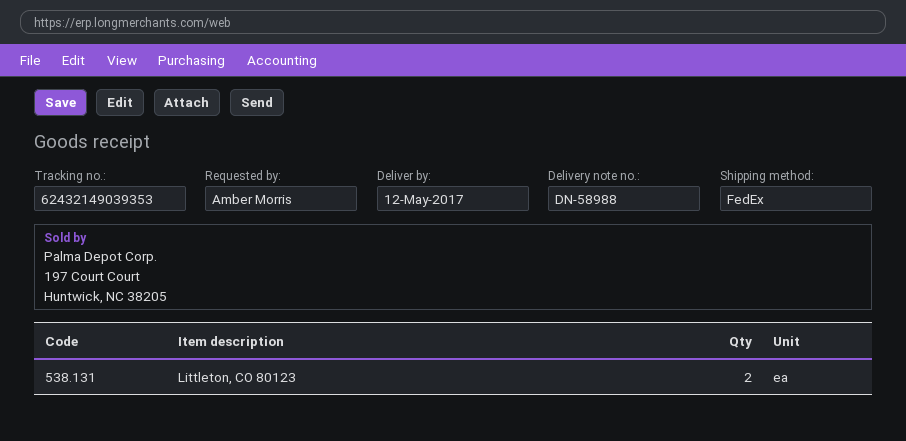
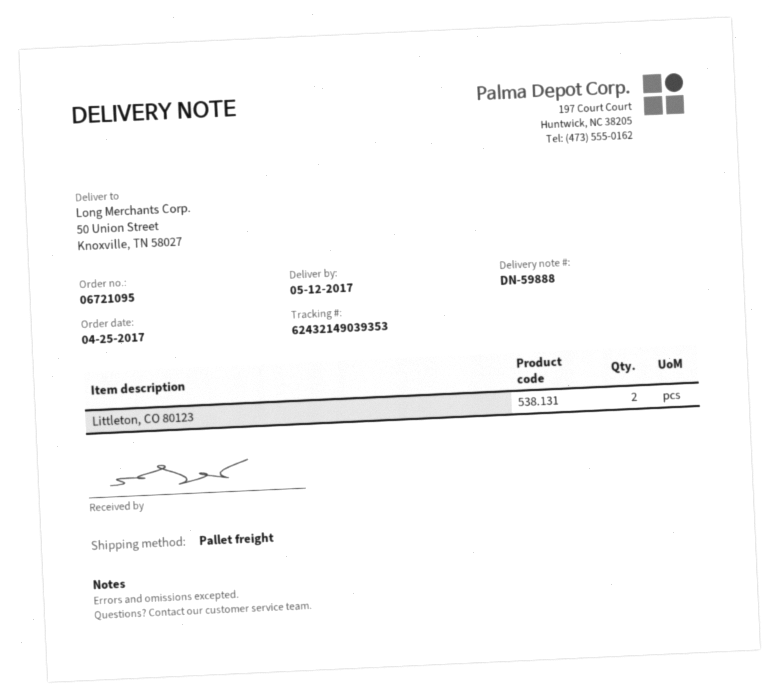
delivery note number: DN-58988 -> DN-59888
shipping method: FedEx -> pallet freight

